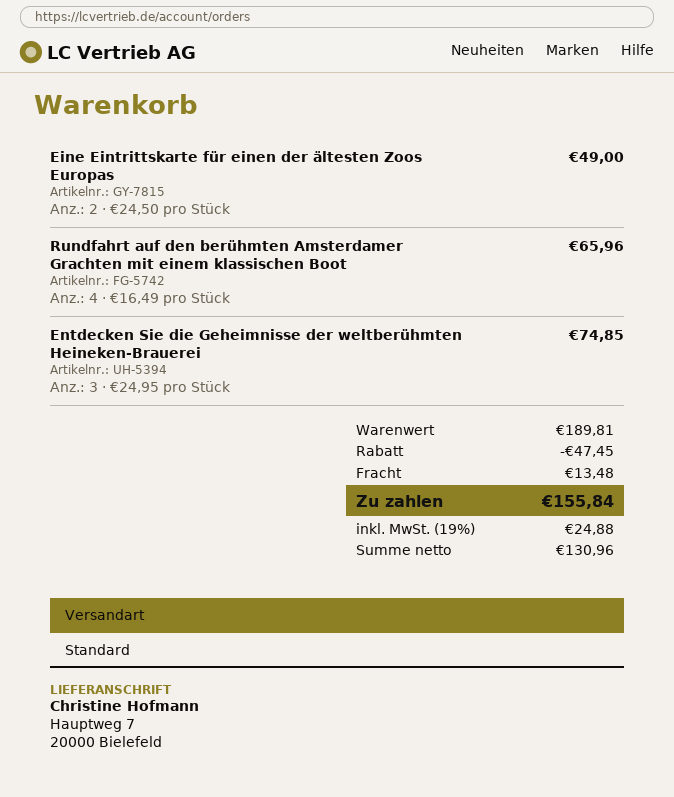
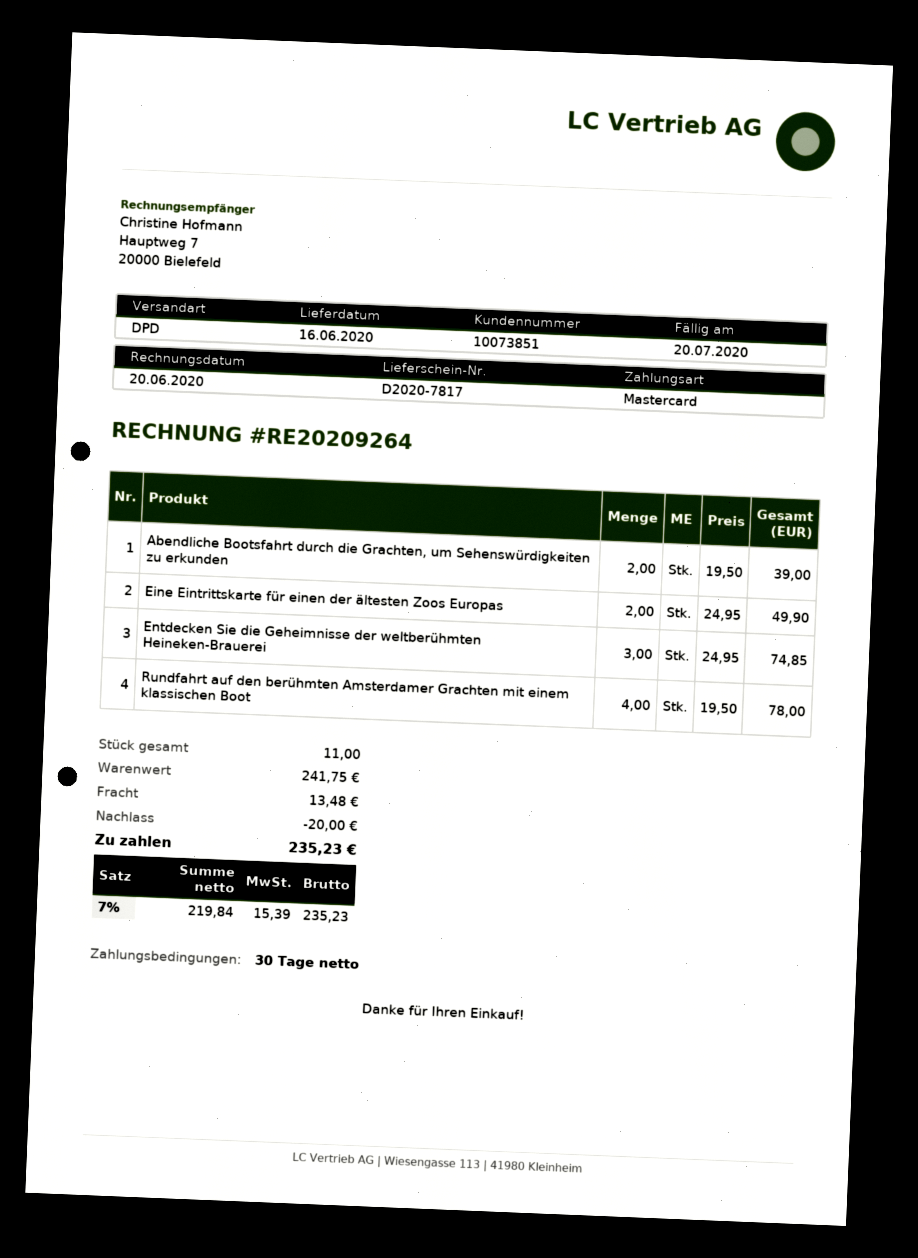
shipping method: standard -> DPD
Eine Eintrittskarte für einen der ältesten Zoos Europas: 2 x 24.50 = 49.00 -> 2 x 24.95 = 49.90
Rundfahrt auf den berühmten Amsterdamer Grachten mit einem klassischen Boot: 4 x 16.49 = 65.96 -> 4 x 19.50 = 78.00
Abendliche Bootsfahrt durch die Grachten, um Sehenswürdigkeiten zu erkunden: none -> 2 x 19.50 = 39.00
subtotal: 189.81 -> 241.75
discount: 47.45 -> 20.00
net: 130.96 -> 219.84
tax: 19% = 24.88 -> 7% = 15.39
total: 155.84 -> 235.23

